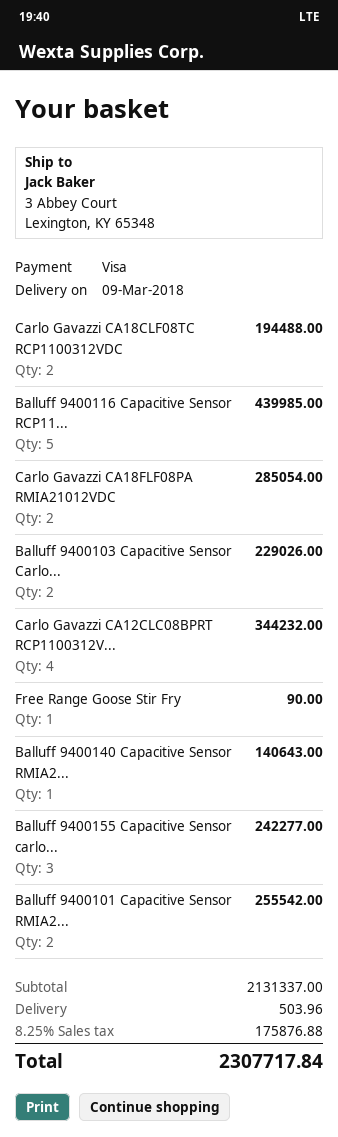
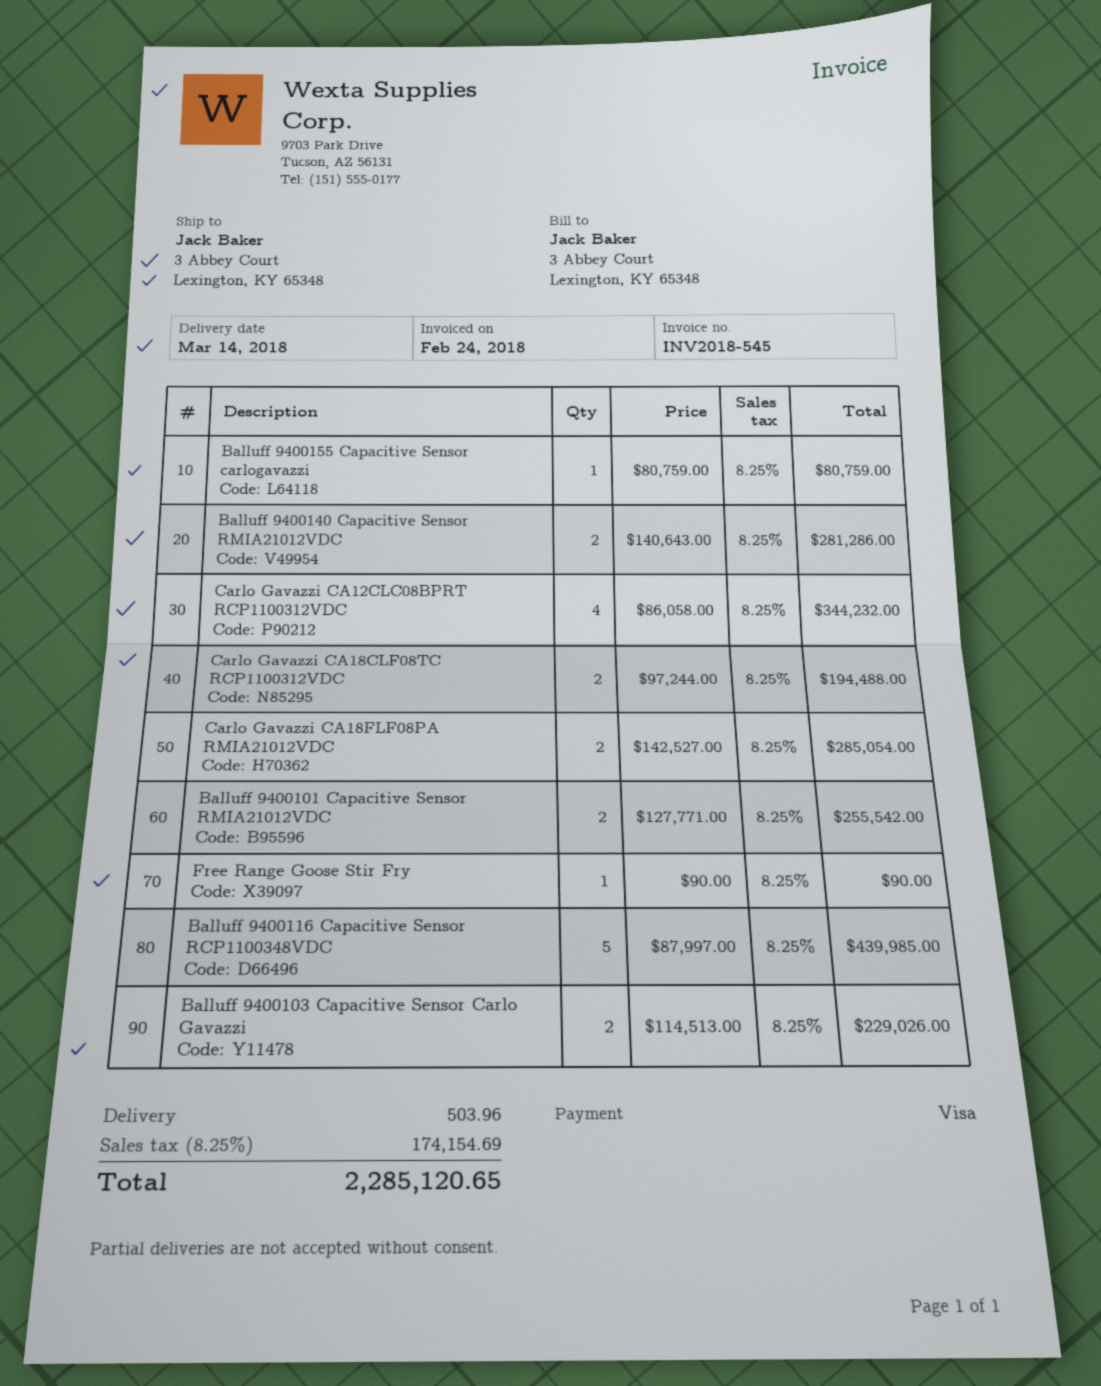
delivery date: 2018-03-09 -> 2018-03-14
Balluff 9400140 Capacitive Sensor RMIA2...: 1 for 140643.00 -> 2 for 281286.00
Balluff 9400155 Capacitive Sensor carlo...: 3 for 242277.00 -> 1 for 80759.00
tax: 8.25% = 175876.88 -> 8.25% = 174154.69
total: 2307717.84 -> 2285120.65

